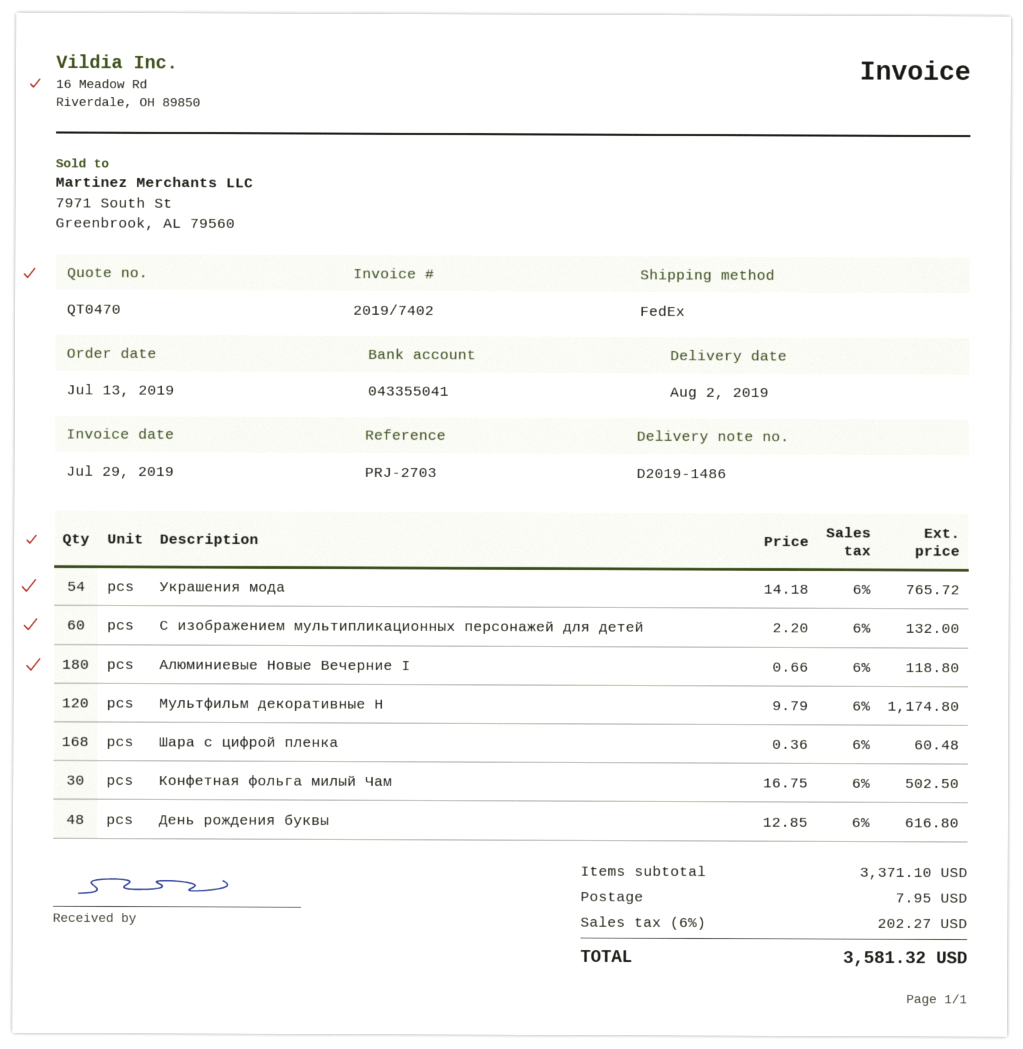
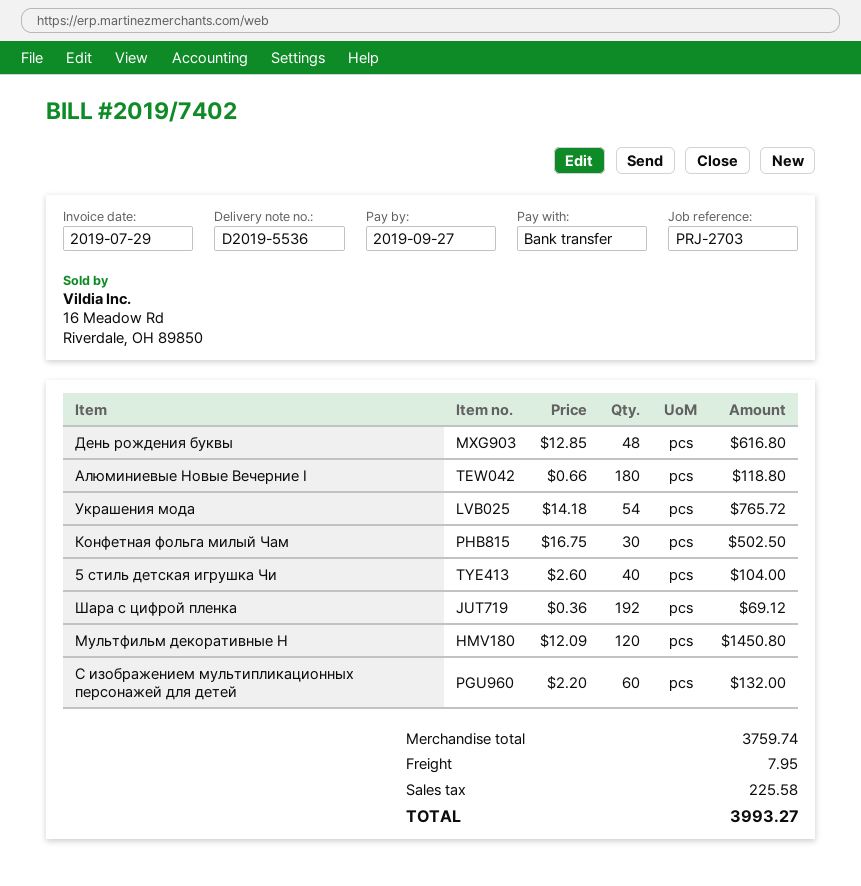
delivery note number: D2019-1486 -> D2019-5536
Мультфильм декоративные H: 120 x 9.79 = 1174.80 -> 120 x 12.09 = 1450.80
Шара с цифрой пленка: 168 x 0.36 = 60.48 -> 192 x 0.36 = 69.12
5 стиль детская игрушка Чи: none -> 40 x 2.60 = 104.00
subtotal: 3371.10 -> 3759.74
tax: 202.27 -> 225.58
total: 3581.32 -> 3993.27

